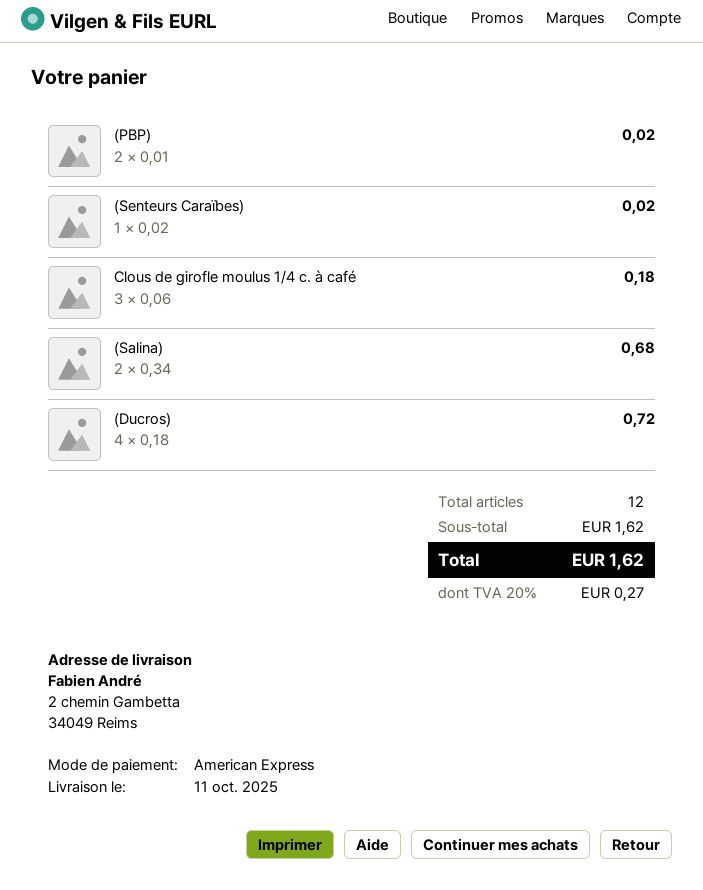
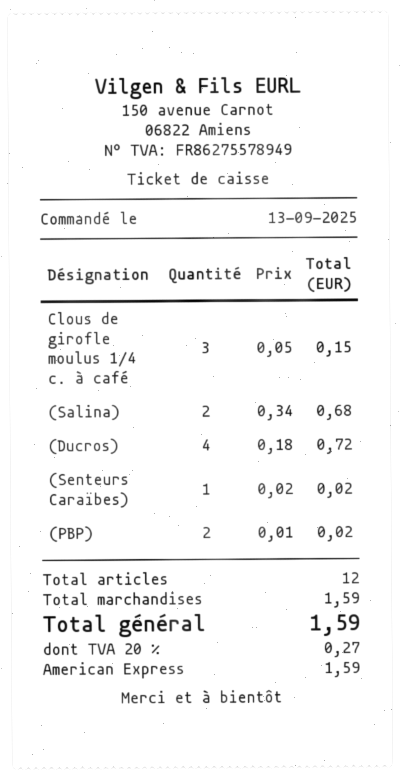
Clous de girofle moulus 1/4 c. à café: 3 x 0.06 = 0.18 -> 3 x 0.05 = 0.15
subtotal: 1.62 -> 1.59
total: 1.62 -> 1.59

